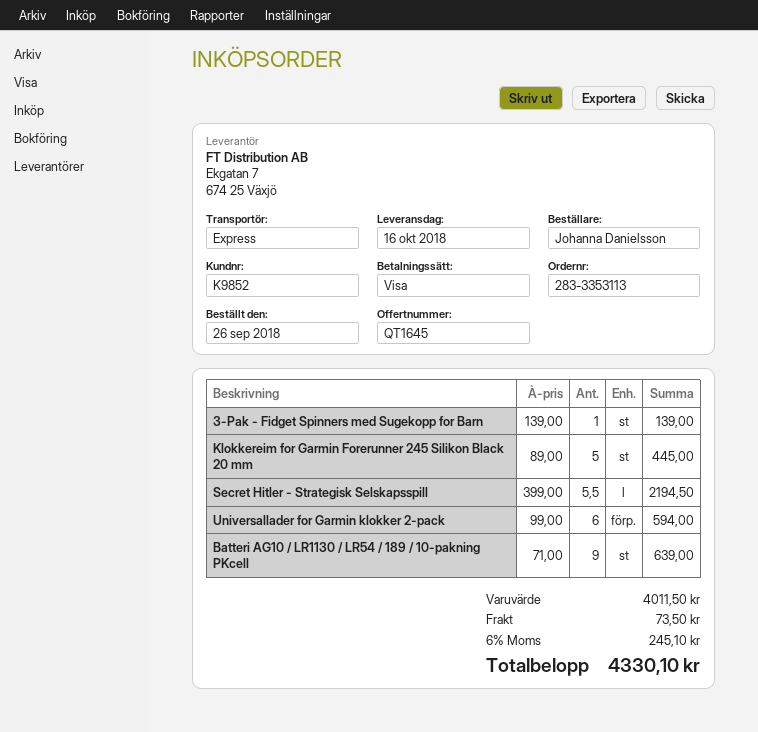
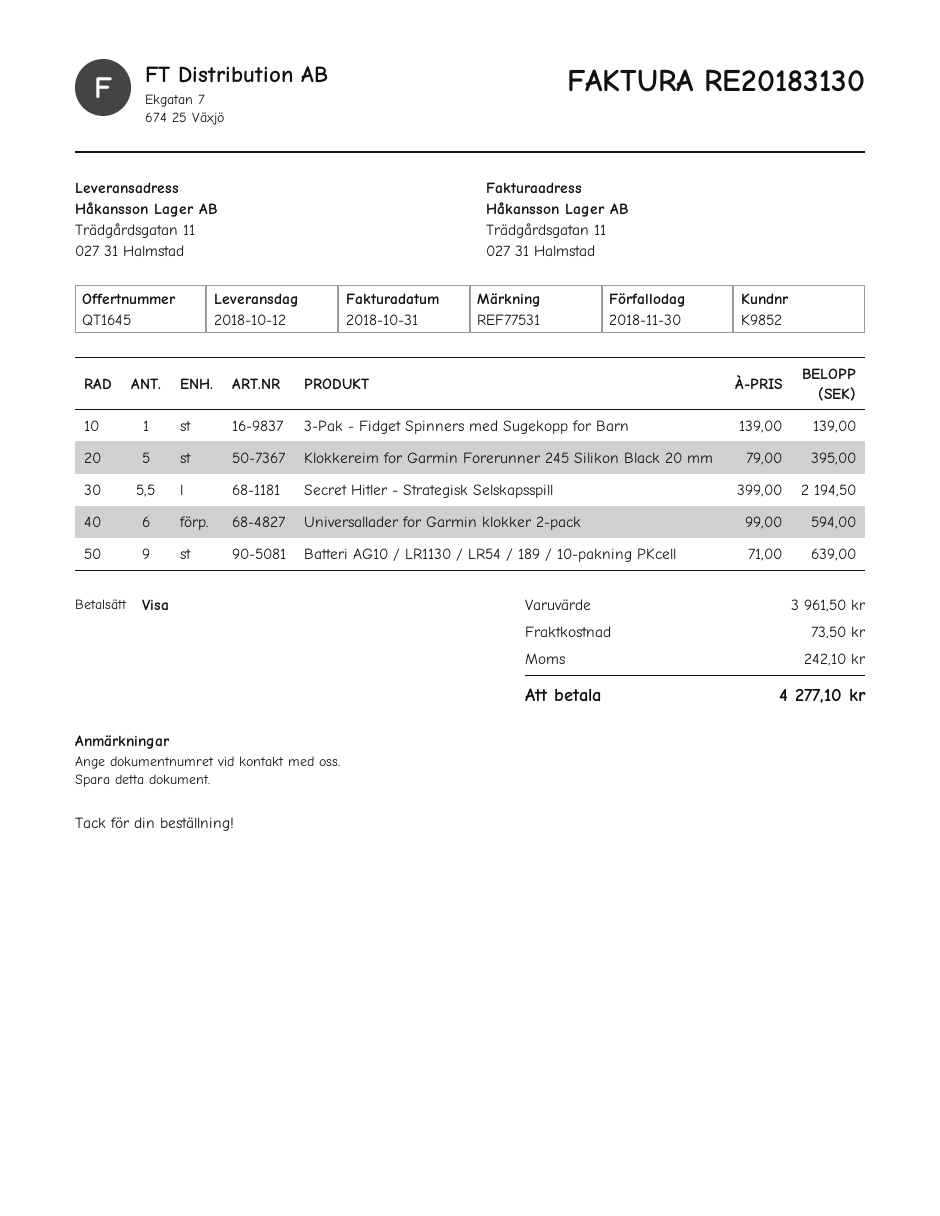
delivery date: 2018-10-16 -> 2018-10-12
Klokkereim for Garmin Forerunner 245 Silikon Black 20 mm: 5 x 89.00 = 445.00 -> 5 x 79.00 = 395.00
subtotal: 4011.50 -> 3961.50
tax: 245.10 -> 242.10
total: 4330.10 -> 4277.10

